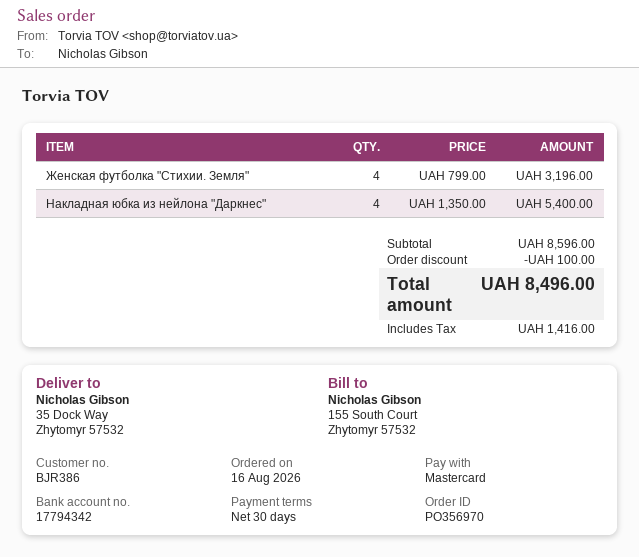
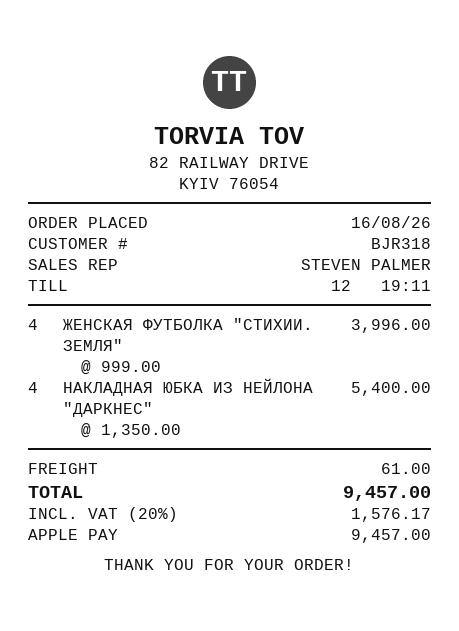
customer number: BJR386 -> BJR318
payment method: Mastercard -> Apple Pay
Женская футболка "Стихии. Земля": 4 x 799.00 = 3196.00 -> 4 x 999.00 = 3996.00
discount: 100.00 -> none
shipping: none -> 61.00
tax: 1416.00 -> 1576.17
total: 8496.00 -> 9457.00

